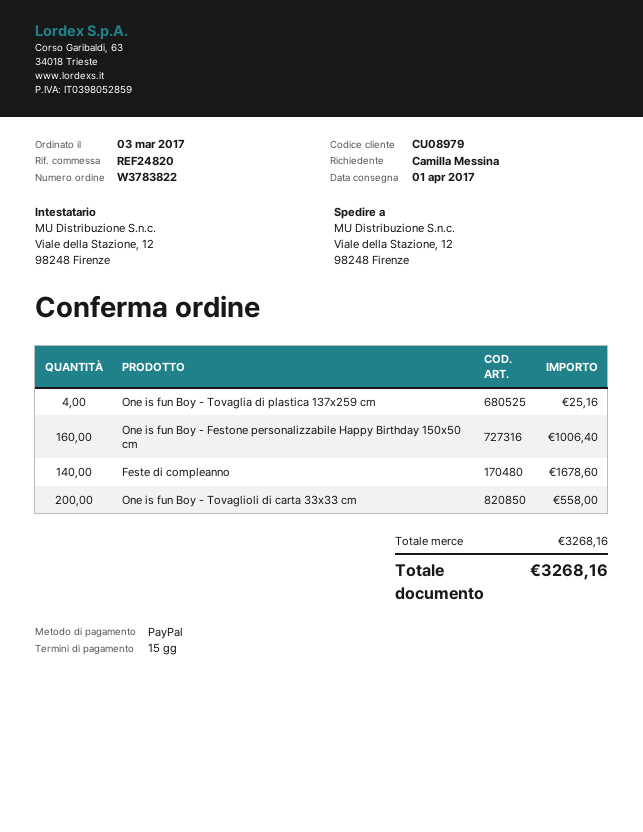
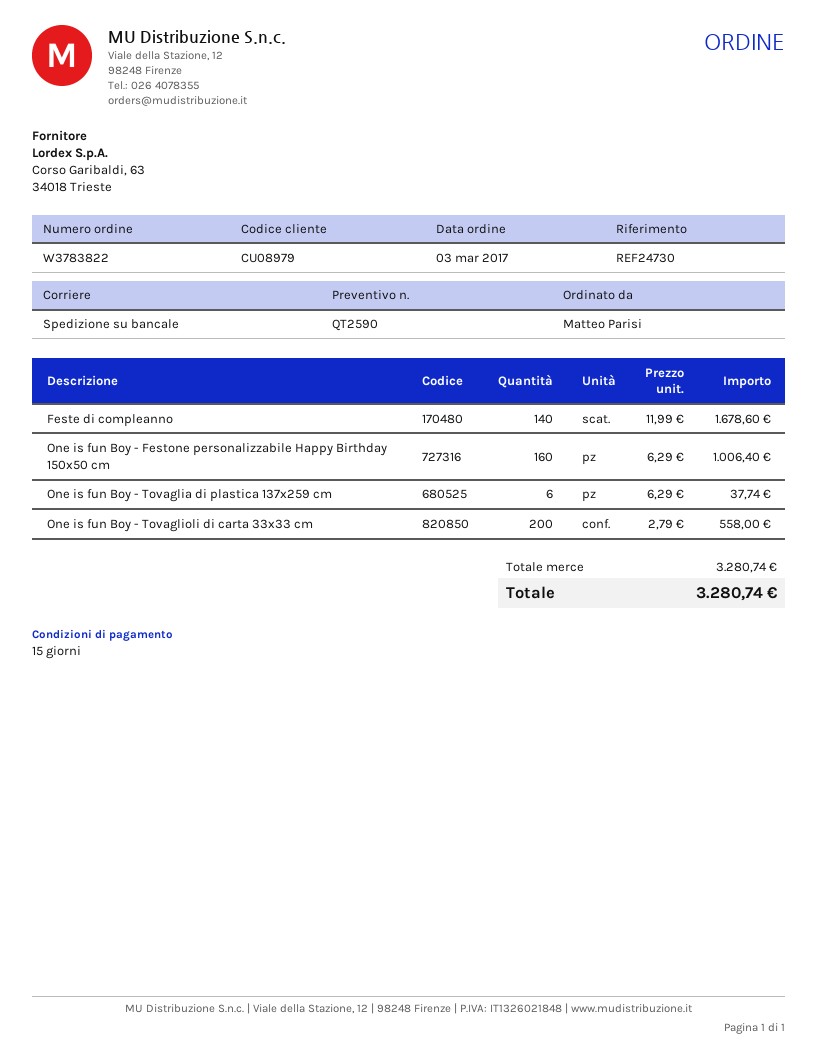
reference: REF24820 -> REF24730
ordered by: Camilla Messina -> Matteo Parisi
One is fun Boy - Tovaglia di plastica 137x259 cm: 4 for 25.16 -> 6 for 37.74
subtotal: 3268.16 -> 3280.74
total: 3268.16 -> 3280.74

